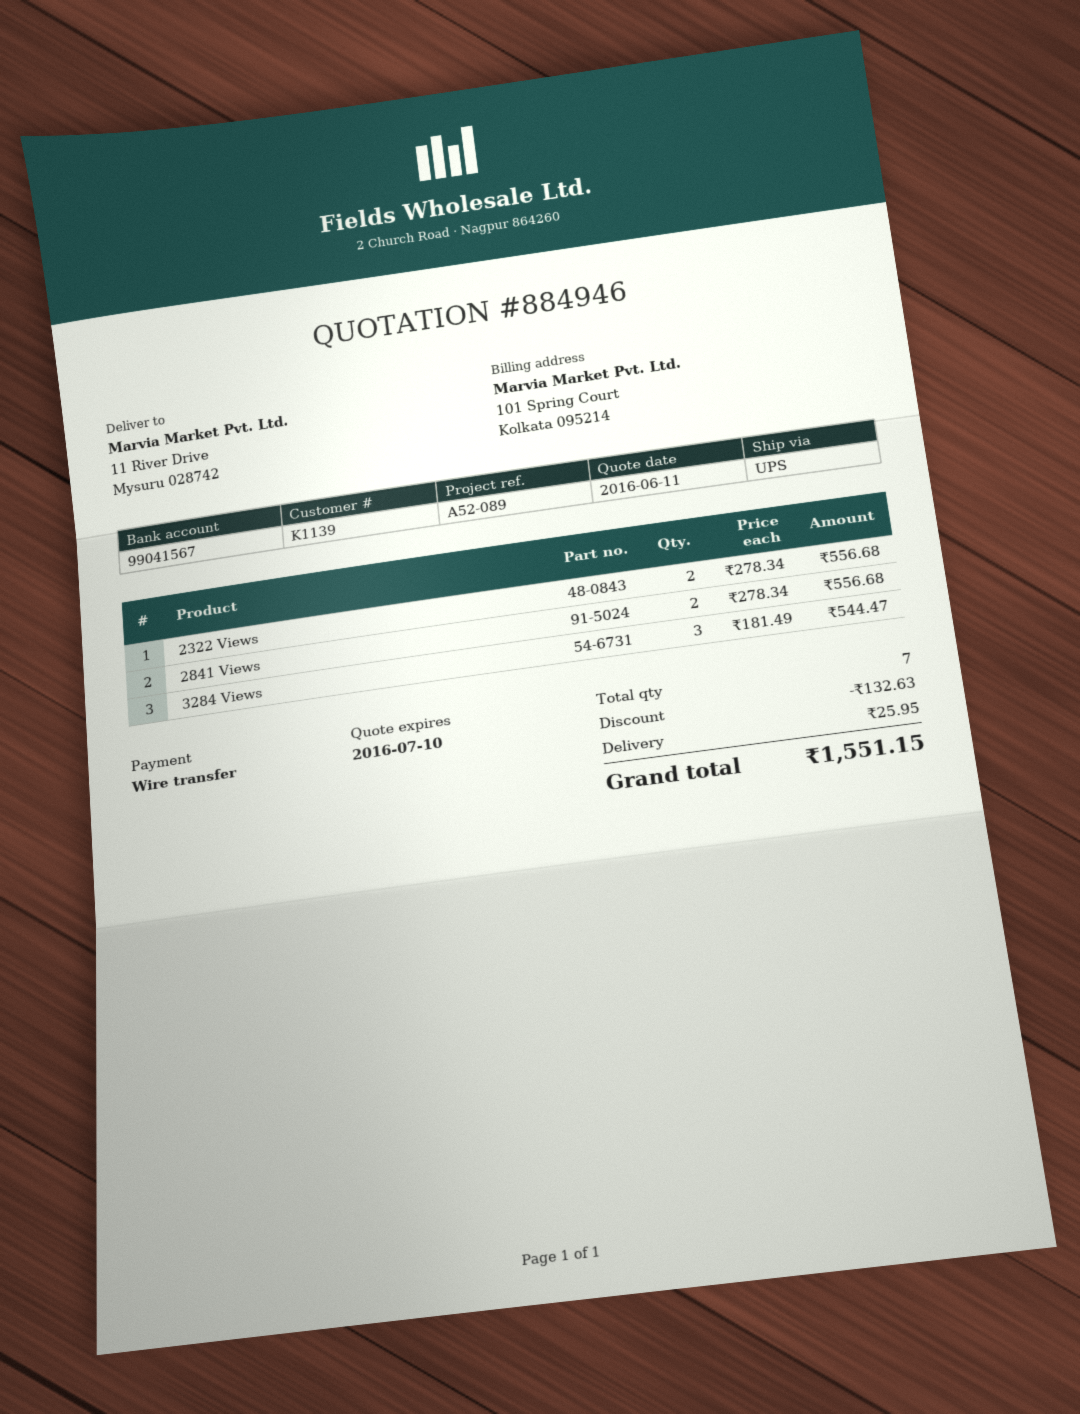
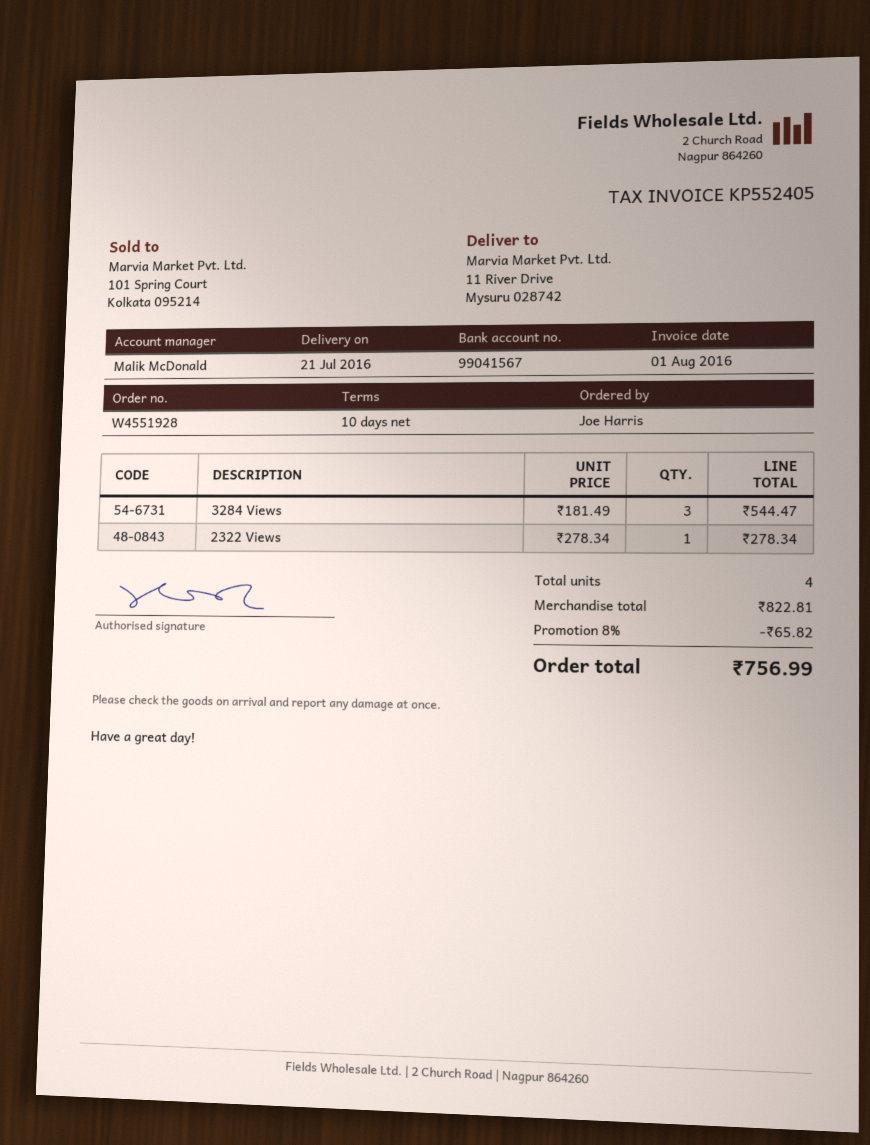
2322 Views: 2 x 278.34 = 556.68 -> 1 x 278.34 = 278.34
2841 Views: 2 x 278.34 = 556.68 -> none
total quantity: 7 -> 4
discount: 132.63 -> 65.82
shipping: 25.95 -> none
total: 1551.15 -> 756.99

